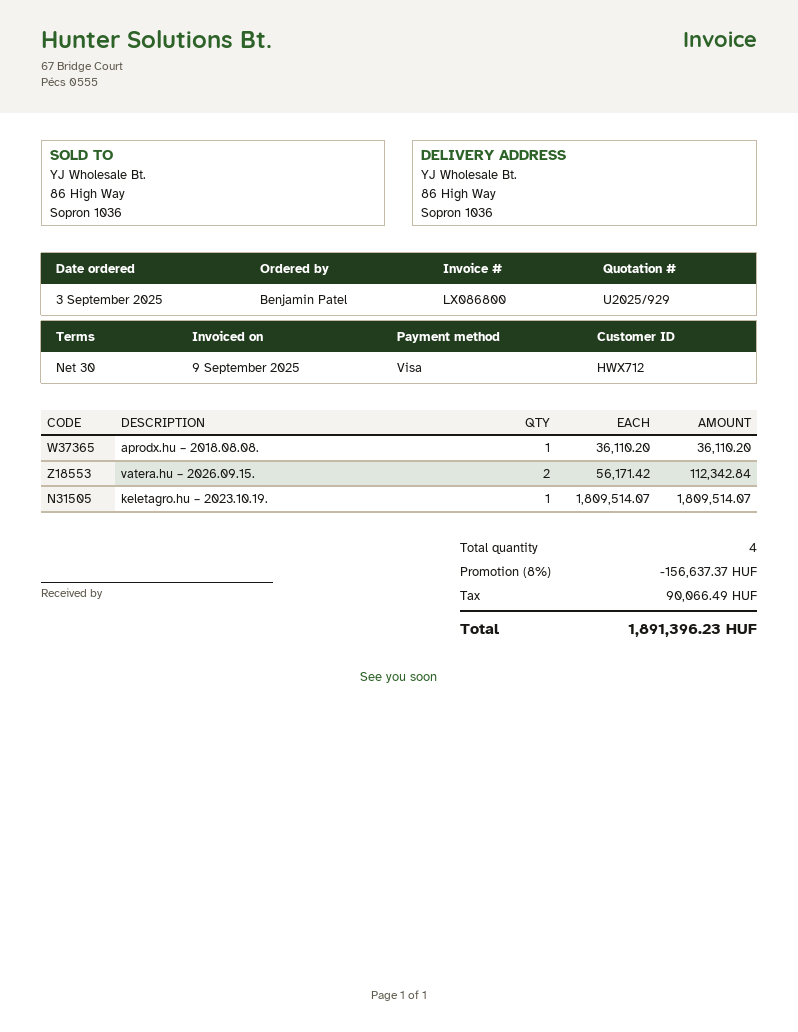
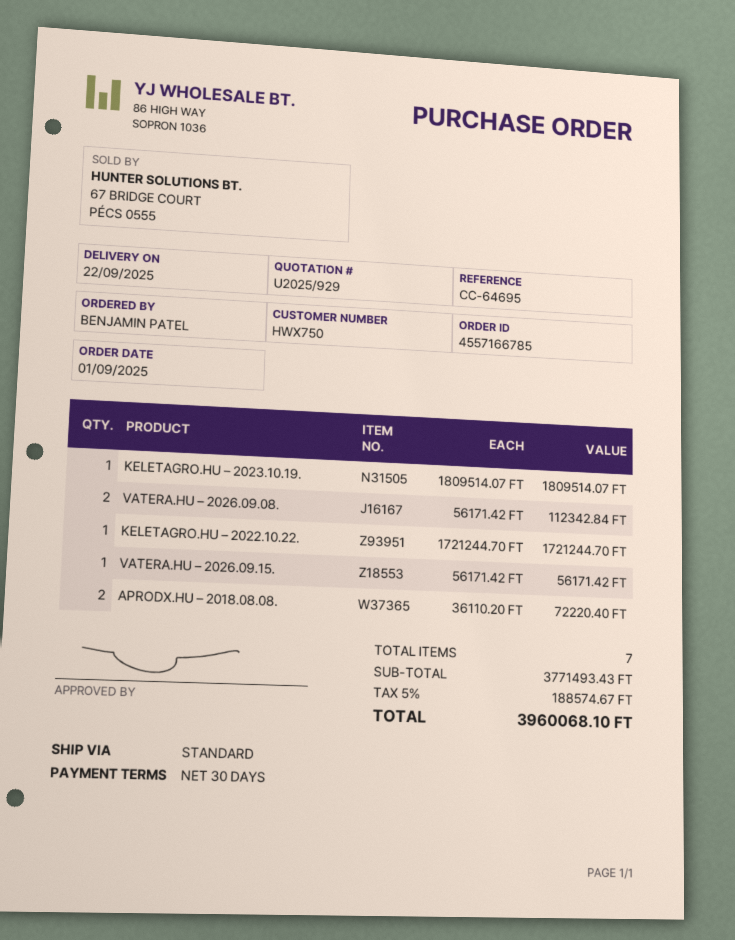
order date: 2025-09-03 -> 2025-09-01
customer number: HWX712 -> HWX750
aprodx.hu – 2018.08.08.: 1 x 36110.20 = 36110.20 -> 2 x 36110.20 = 72220.40
vatera.hu – 2026.09.15.: 2 x 56171.42 = 112342.84 -> 1 x 56171.42 = 56171.42
VATERA.HU – 2026.09.08.: none -> 2 x 56171.42 = 112342.84
KELETAGRO.HU – 2022.10.22.: none -> 1 x 1721244.70 = 1721244.70
total quantity: 4 -> 7
discount: 8% = 156637.37 -> none
tax: 90066.49 -> 188574.67
total: 1891396.23 -> 3960068.10

